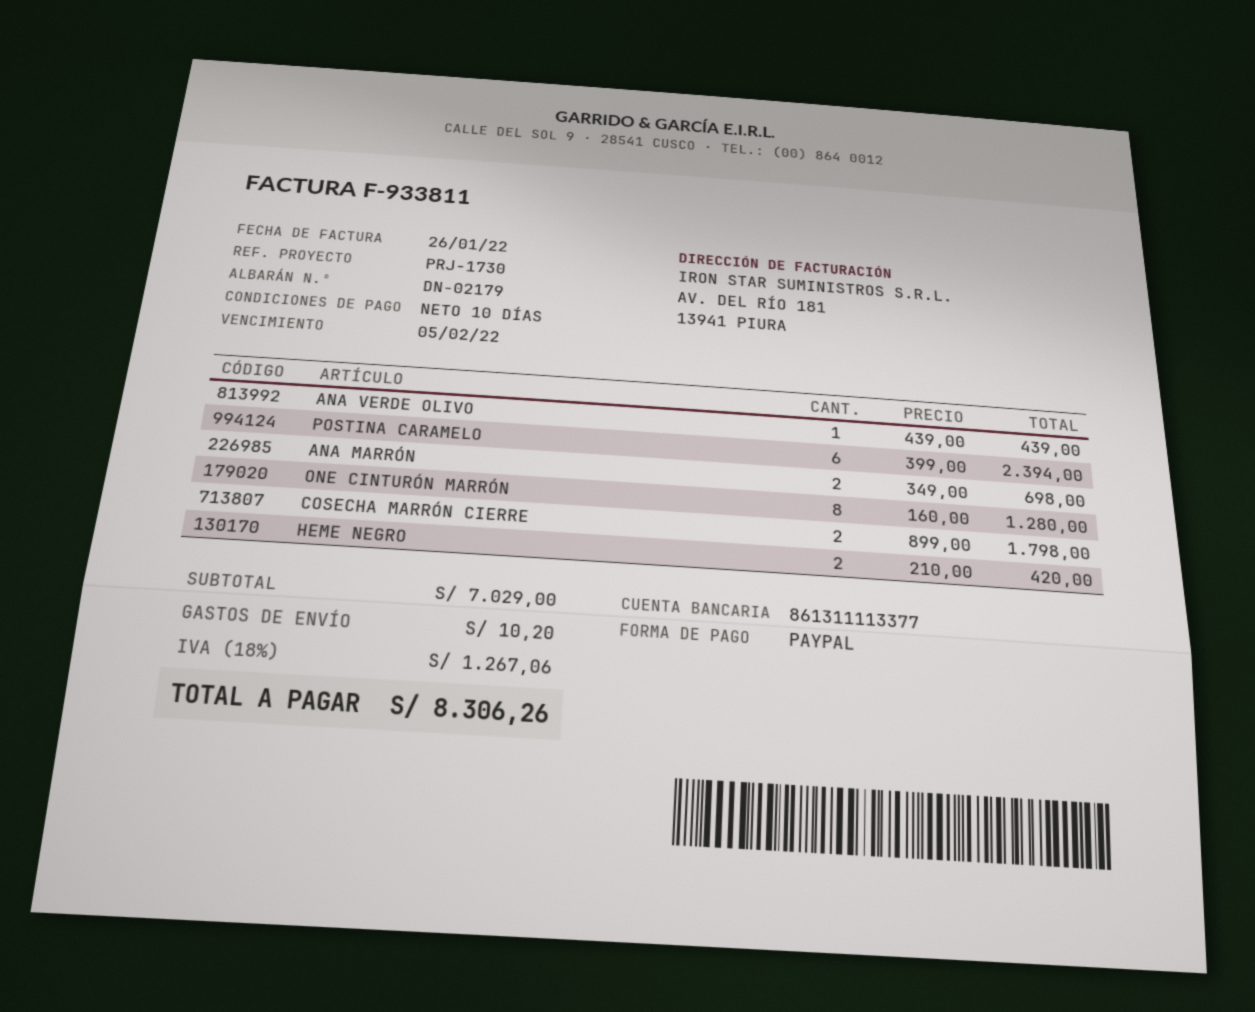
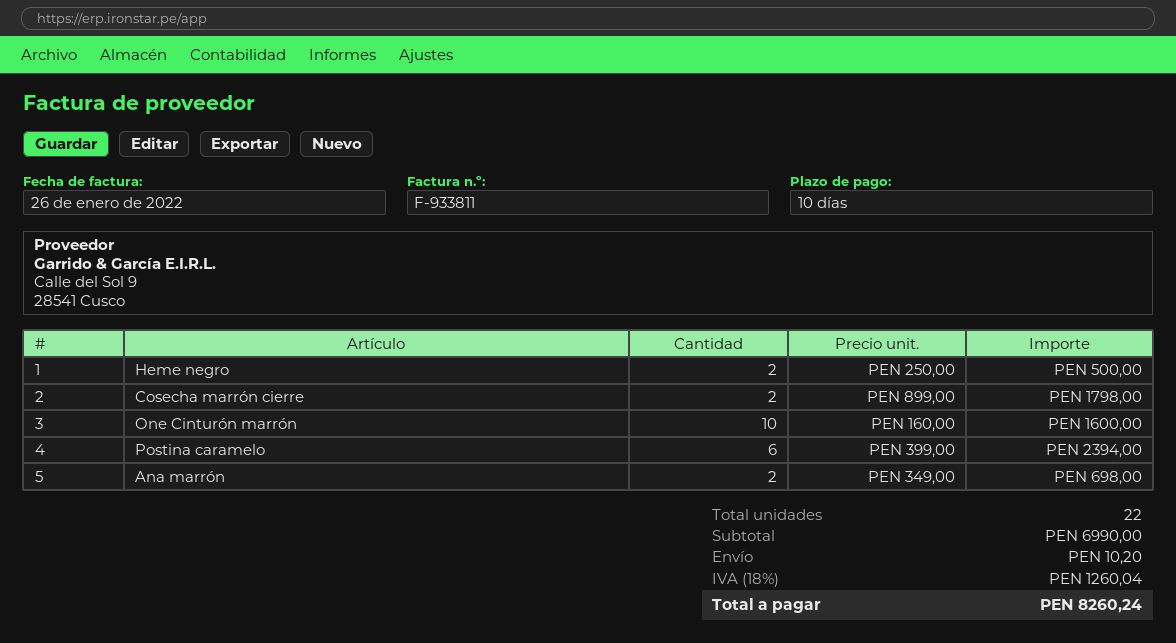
ANA VERDE OLIVO: 1 x 439.00 = 439.00 -> none
ONE CINTURÓN MARRÓN: 8 x 160.00 = 1280.00 -> 10 x 160.00 = 1600.00
HEME NEGRO: 2 x 210.00 = 420.00 -> 2 x 250.00 = 500.00
subtotal: 7029.00 -> 6990.00
tax: 18% = 1267.06 -> 18% = 1260.04
total: 8306.26 -> 8260.24

